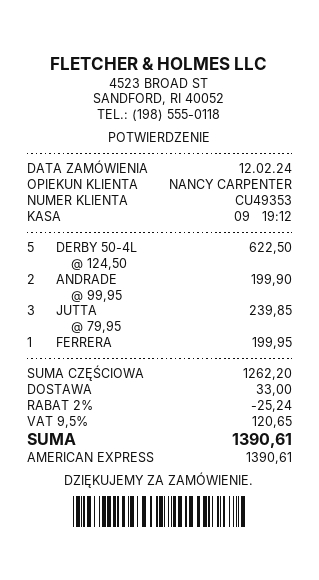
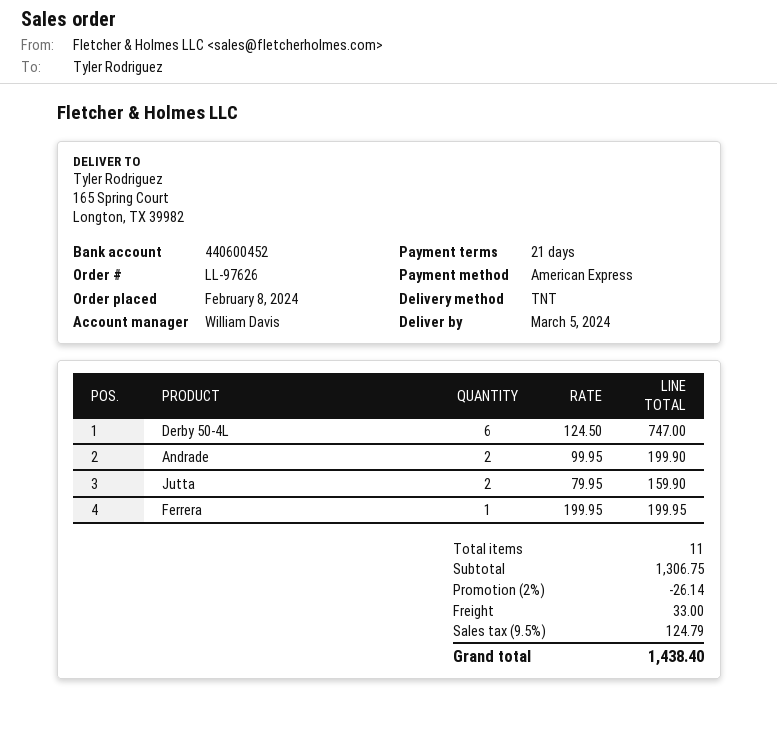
order date: 2024-02-12 -> 2024-02-08
sales rep: NANCY CARPENTER -> William Davis
DERBY 50-4L: 5 x 124.50 = 622.50 -> 6 x 124.50 = 747.00
JUTTA: 3 x 79.95 = 239.85 -> 2 x 79.95 = 159.90
subtotal: 1262.20 -> 1306.75
discount: 2% = 25.24 -> 2% = 26.14
tax: 9.5% = 120.65 -> 9.5% = 124.79
total: 1390.61 -> 1438.40

